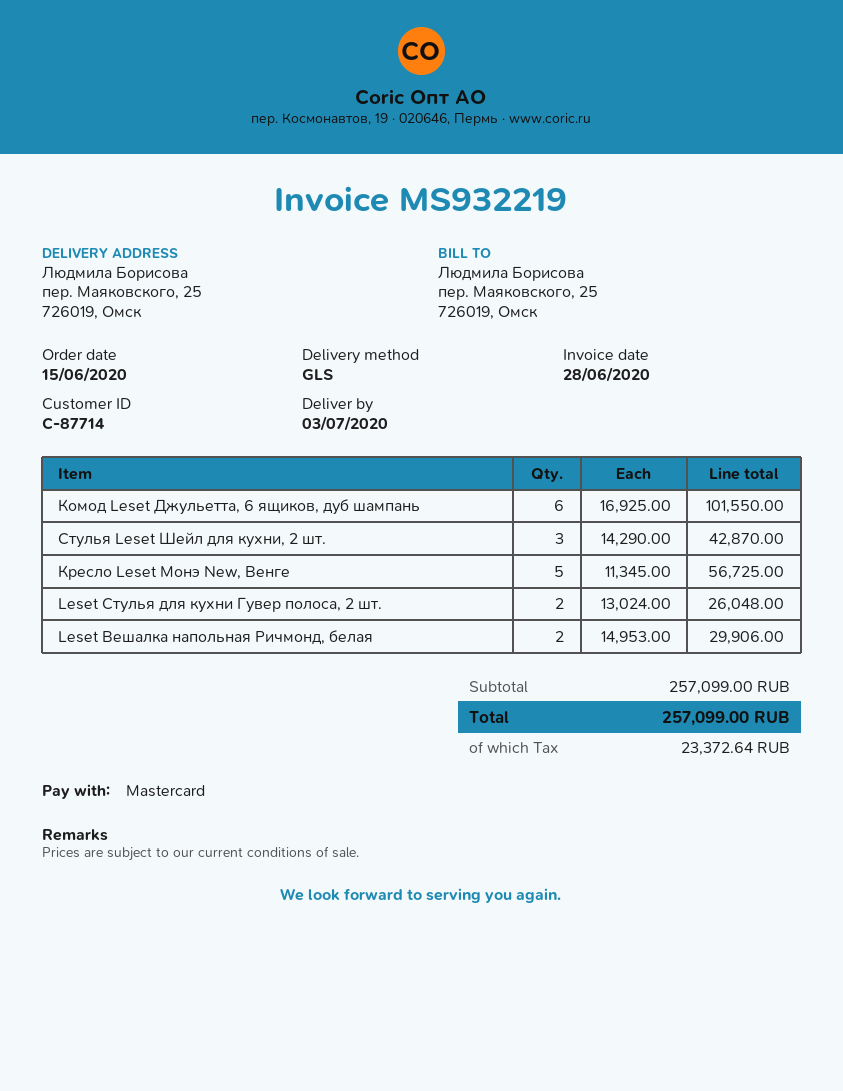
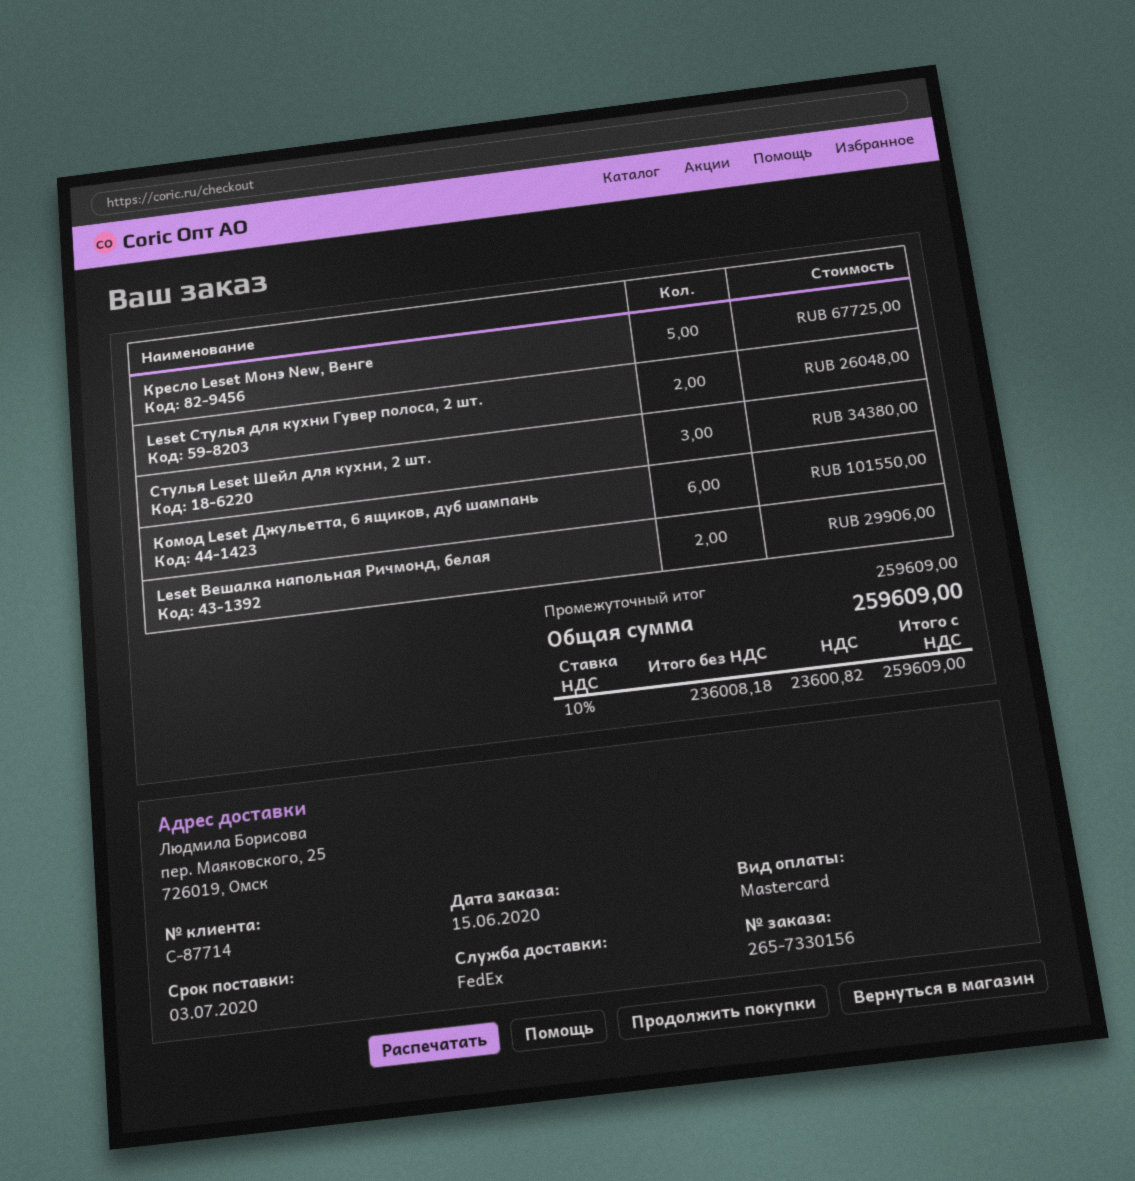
shipping method: GLS -> FedEx
Стулья Leset Шейл для кухни, 2 шт.: 3 for 42870.00 -> 3 for 34380.00
Кресло Leset Монэ New, Венге: 5 for 56725.00 -> 5 for 67725.00
subtotal: 257099.00 -> 259609.00
tax: 23372.64 -> 23600.82
total: 257099.00 -> 259609.00

